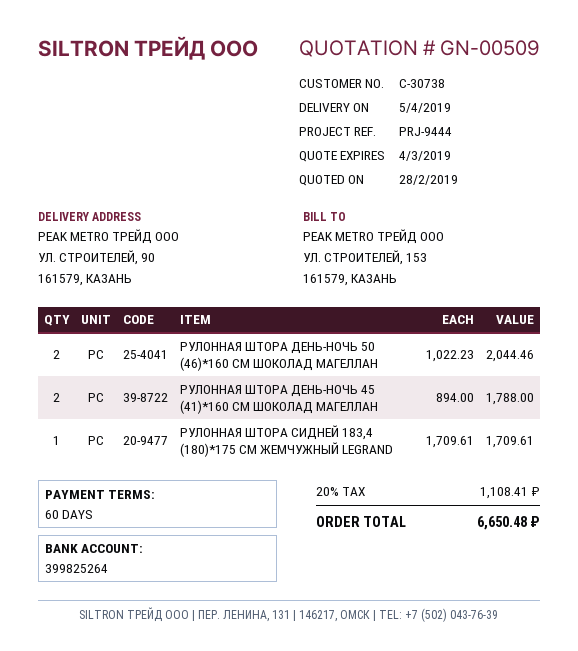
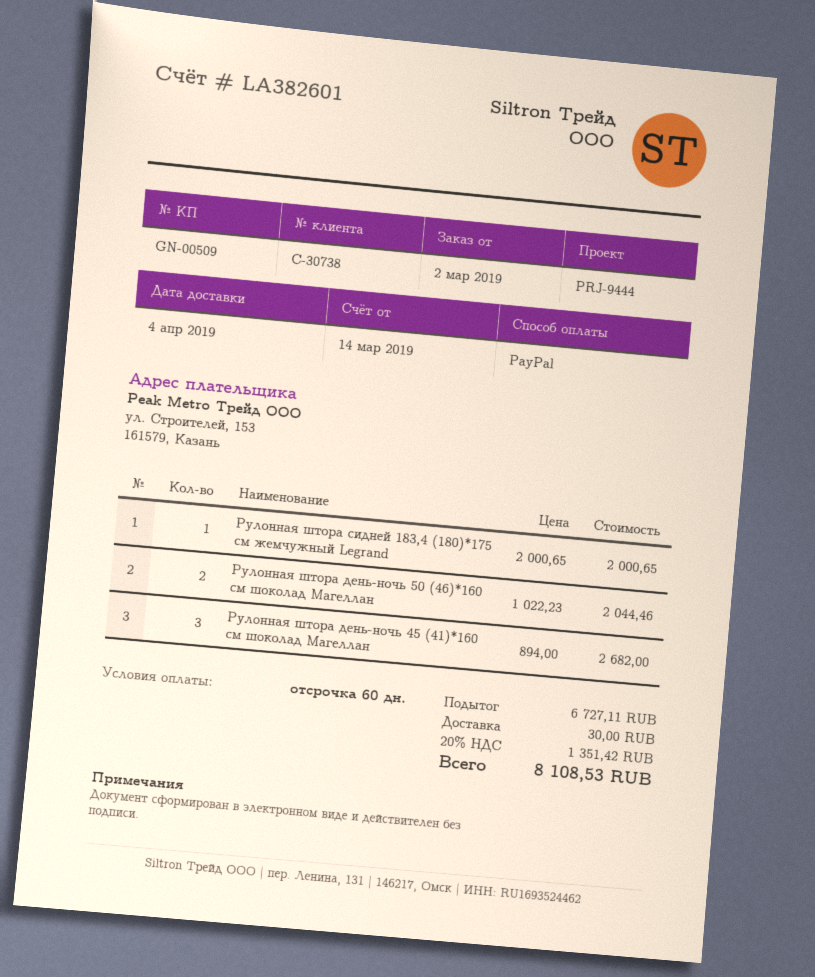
delivery date: 2019-04-05 -> 2019-04-04
РУЛОННАЯ ШТОРА ДЕНЬ-НОЧЬ 45 (41)*160 СМ ШОКОЛАД МАГЕЛЛАН: 2 x 894.00 = 1788.00 -> 3 x 894.00 = 2682.00
РУЛОННАЯ ШТОРА СИДНЕЙ 183,4 (180)*175 СМ ЖЕМЧУЖНЫЙ LEGRAND: 1 x 1709.61 = 1709.61 -> 1 x 2000.65 = 2000.65
shipping: none -> 30.00
tax: 20% = 1108.41 -> 20% = 1351.42
total: 6650.48 -> 8108.53

